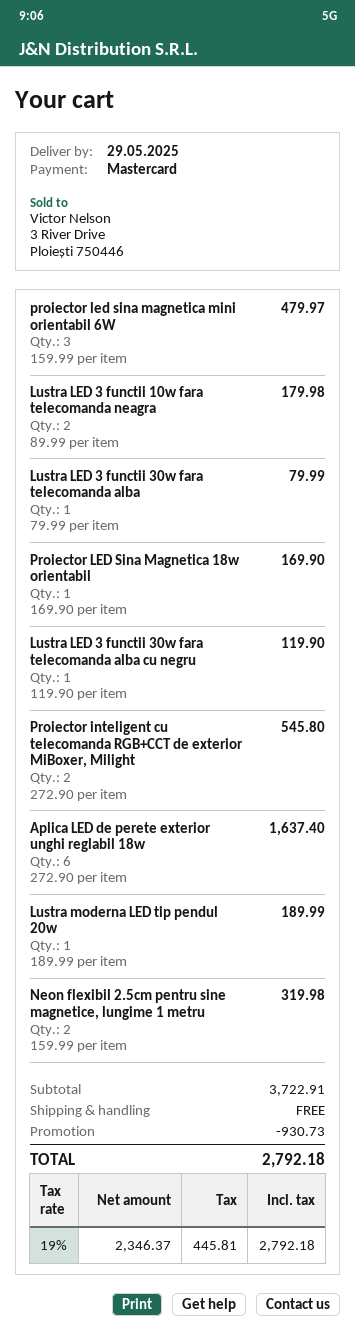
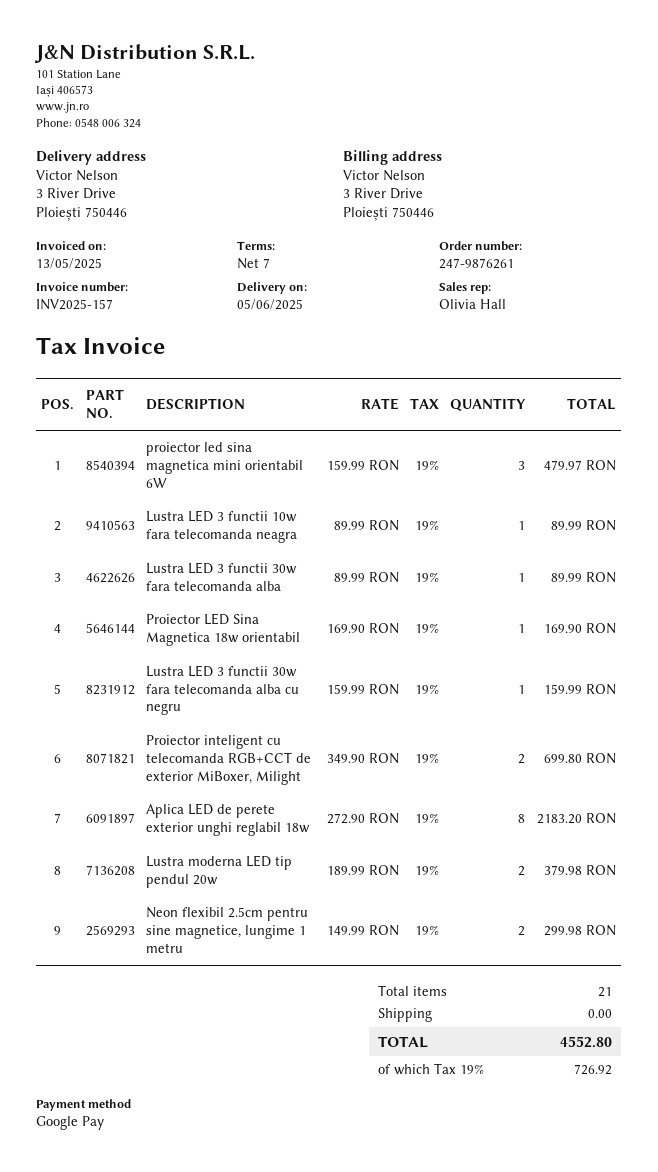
delivery date: 2025-05-29 -> 2025-06-05
payment method: Mastercard -> Google Pay
Lustra LED 3 functii 10w fara telecomanda neagra: 2 x 89.99 = 179.98 -> 1 x 89.99 = 89.99
Lustra LED 3 functii 30w fara telecomanda alba: 1 x 79.99 = 79.99 -> 1 x 89.99 = 89.99
Lustra LED 3 functii 30w fara telecomanda alba cu negru: 1 x 119.90 = 119.90 -> 1 x 159.99 = 159.99
Proiector inteligent cu telecomanda RGB+CCT de exterior MiBoxer, Milight: 2 x 272.90 = 545.80 -> 2 x 349.90 = 699.80
Aplica LED de perete exterior unghi reglabil 18w: 6 x 272.90 = 1637.40 -> 8 x 272.90 = 2183.20
Lustra moderna LED tip pendul 20w: 1 x 189.99 = 189.99 -> 2 x 189.99 = 379.98
Neon flexibil 2.5cm pentru sine magnetice, lungime 1 metru: 2 x 159.99 = 319.98 -> 2 x 149.99 = 299.98
discount: 930.73 -> none
tax: 19% = 445.81 -> 19% = 726.92
total: 2792.18 -> 4552.80

